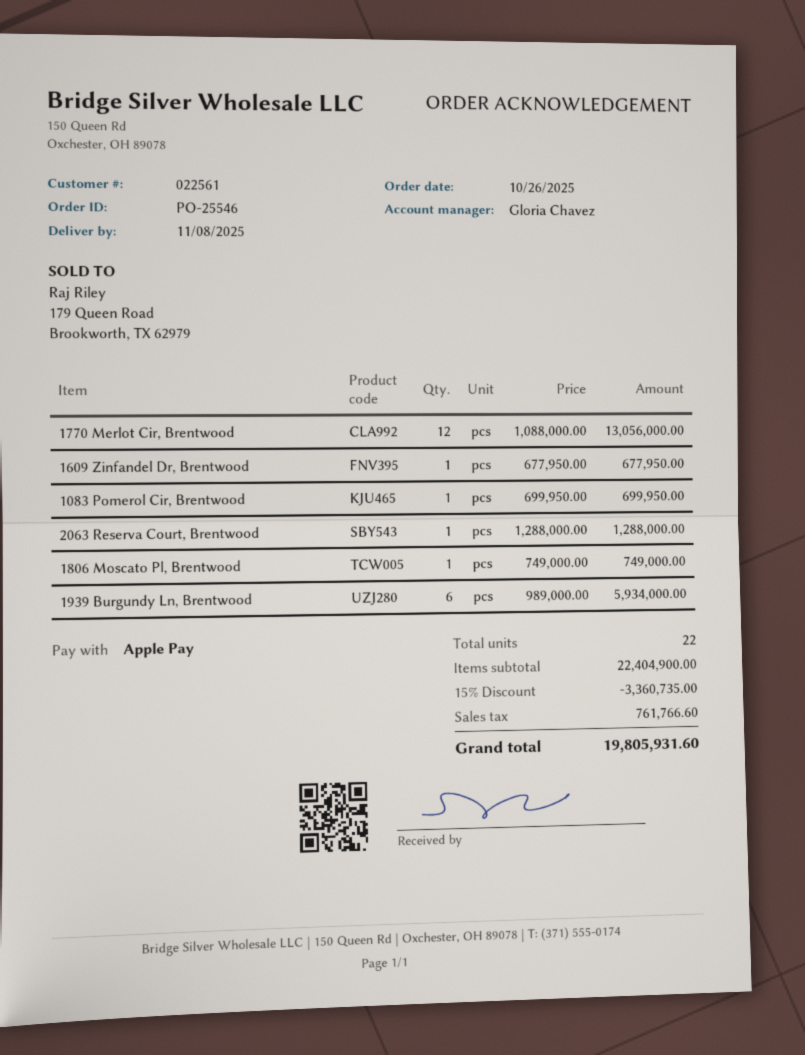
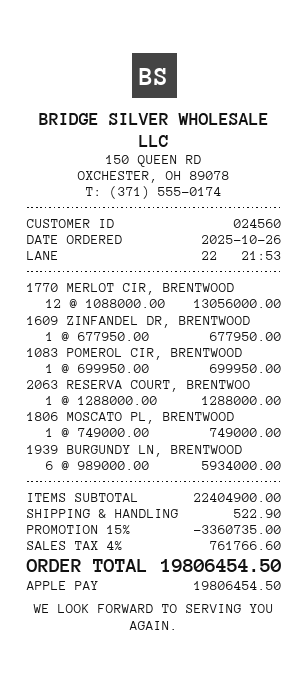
customer number: 022561 -> 024560
shipping: none -> 522.90
total: 19805931.60 -> 19806454.50

